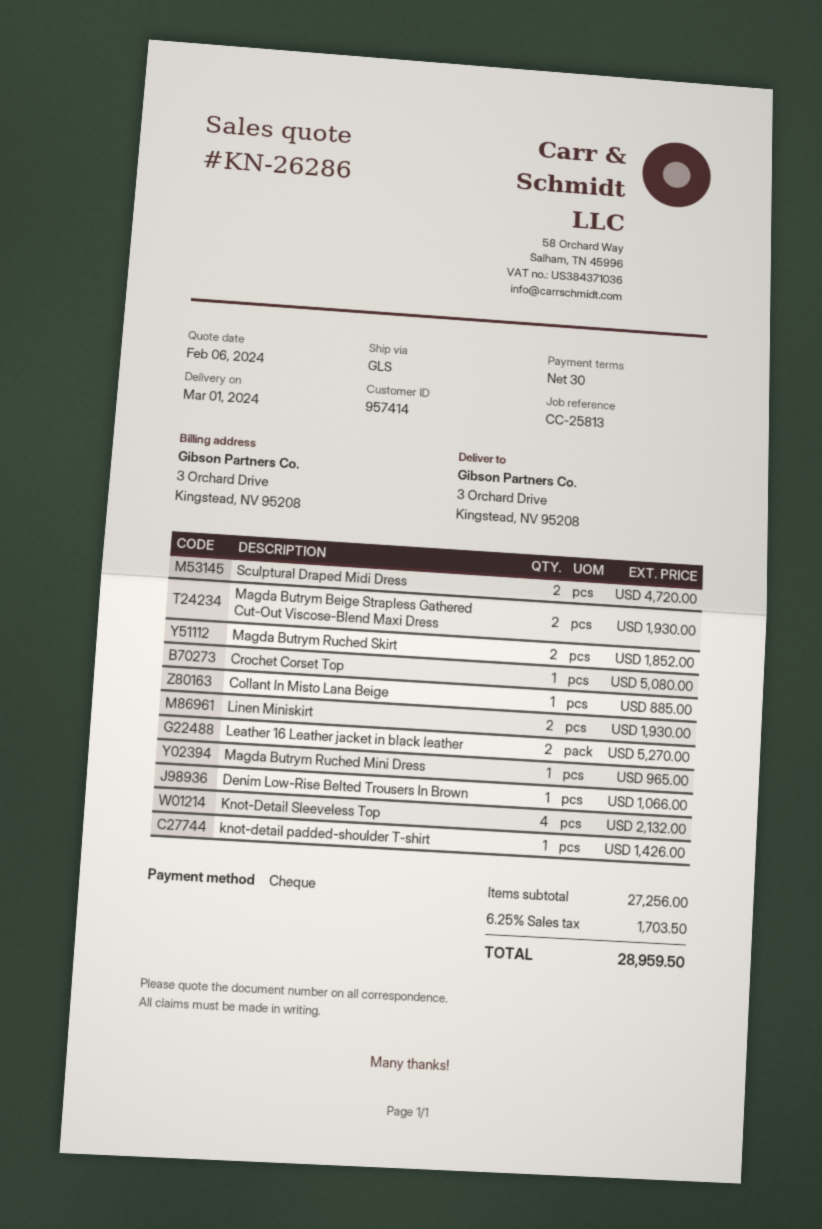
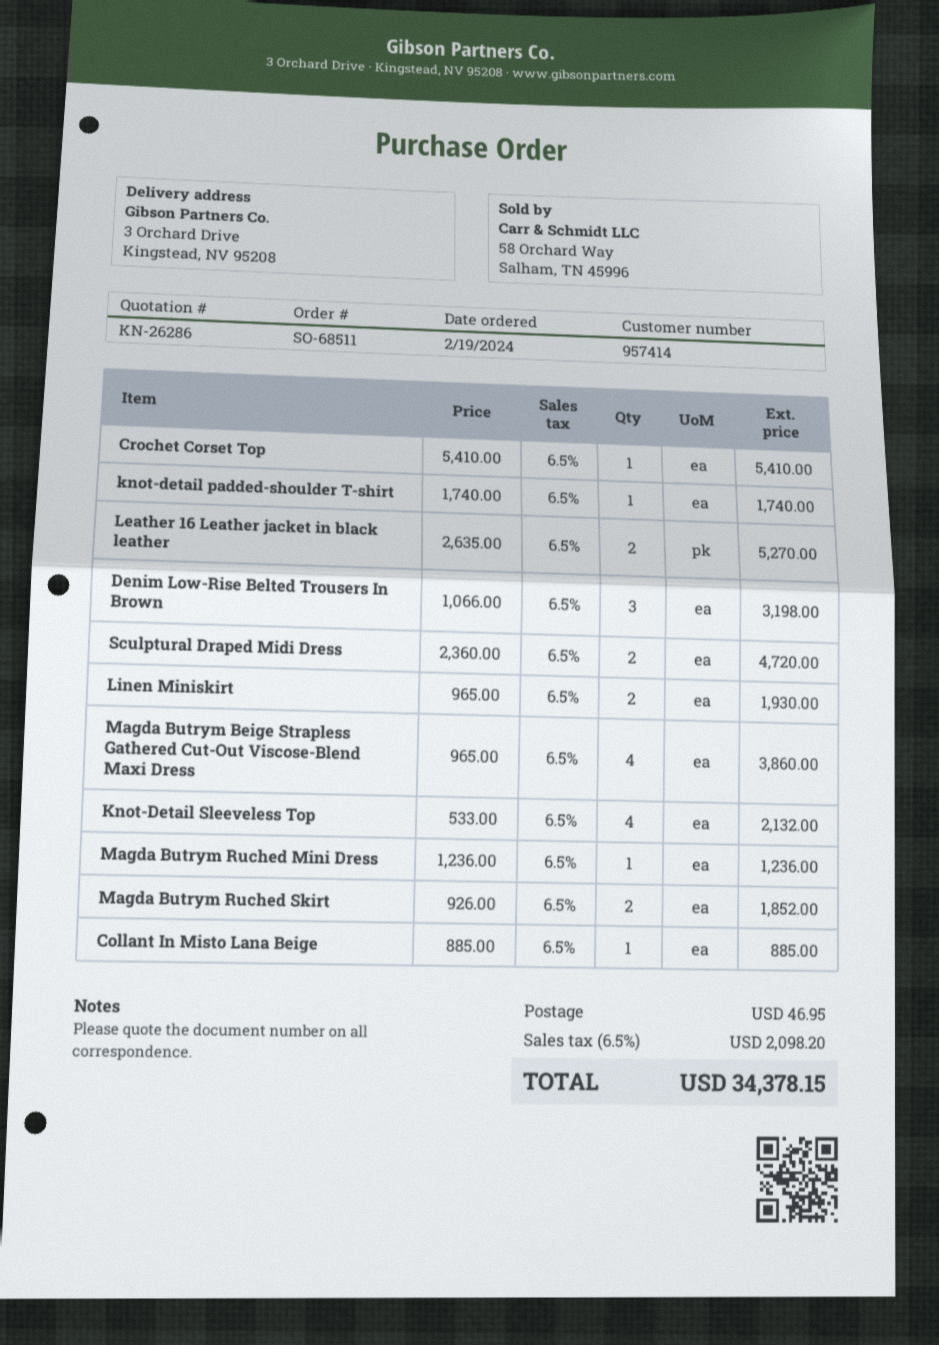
Magda Butrym Beige Strapless Gathered Cut-Out Viscose-Blend Maxi Dress: 2 for 1930.00 -> 4 for 3860.00
Crochet Corset Top: 1 for 5080.00 -> 1 for 5410.00
Magda Butrym Ruched Mini Dress: 1 for 965.00 -> 1 for 1236.00
Denim Low-Rise Belted Trousers In Brown: 1 for 1066.00 -> 3 for 3198.00
knot-detail padded-shoulder T-shirt: 1 for 1426.00 -> 1 for 1740.00
shipping: none -> 46.95
tax: 6.25% = 1703.50 -> 6.5% = 2098.20
total: 28959.50 -> 34378.15

